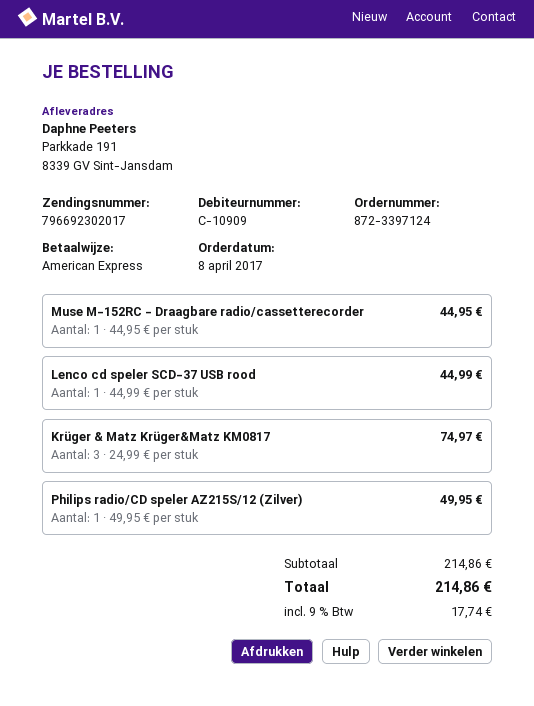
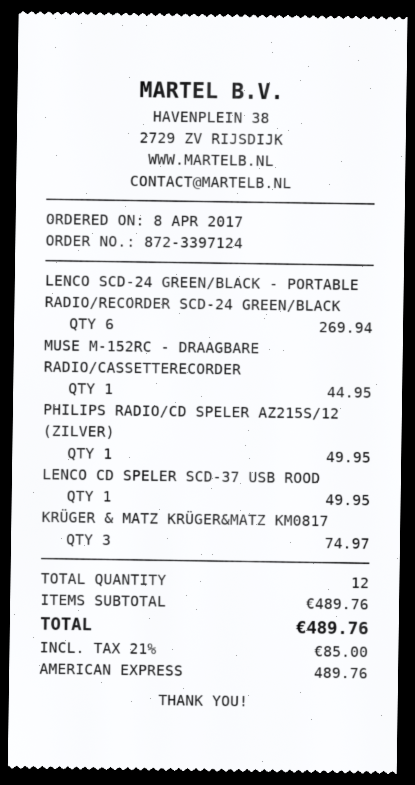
Lenco cd speler SCD-37 USB rood: 1 for 44.99 -> 1 for 49.95
LENCO SCD-24 GREEN/BLACK - PORTABLE RADIO/RECORDER SCD-24 GREEN/BLACK: none -> 6 for 269.94
subtotal: 214.86 -> 489.76
tax: 9% = 17.74 -> 21% = 85.00
total: 214.86 -> 489.76

